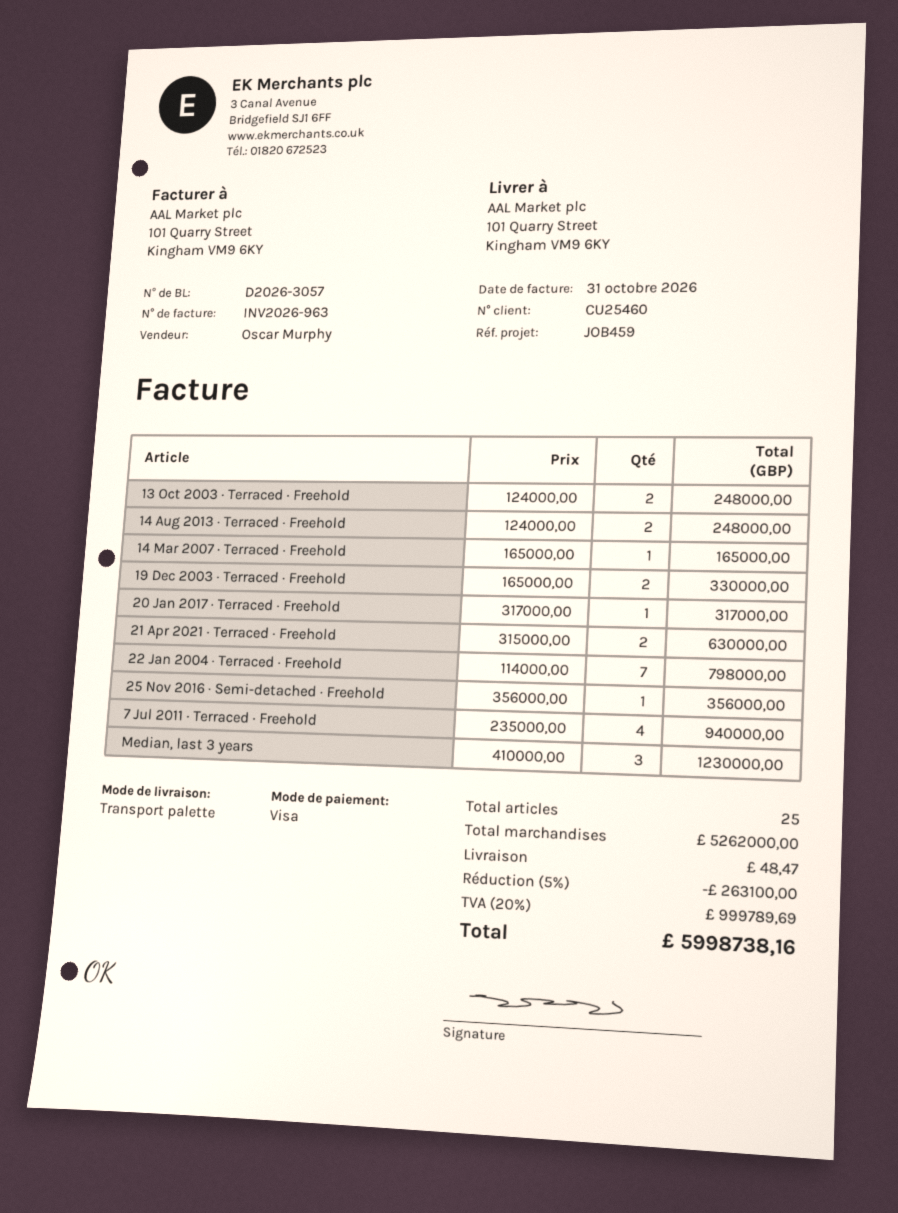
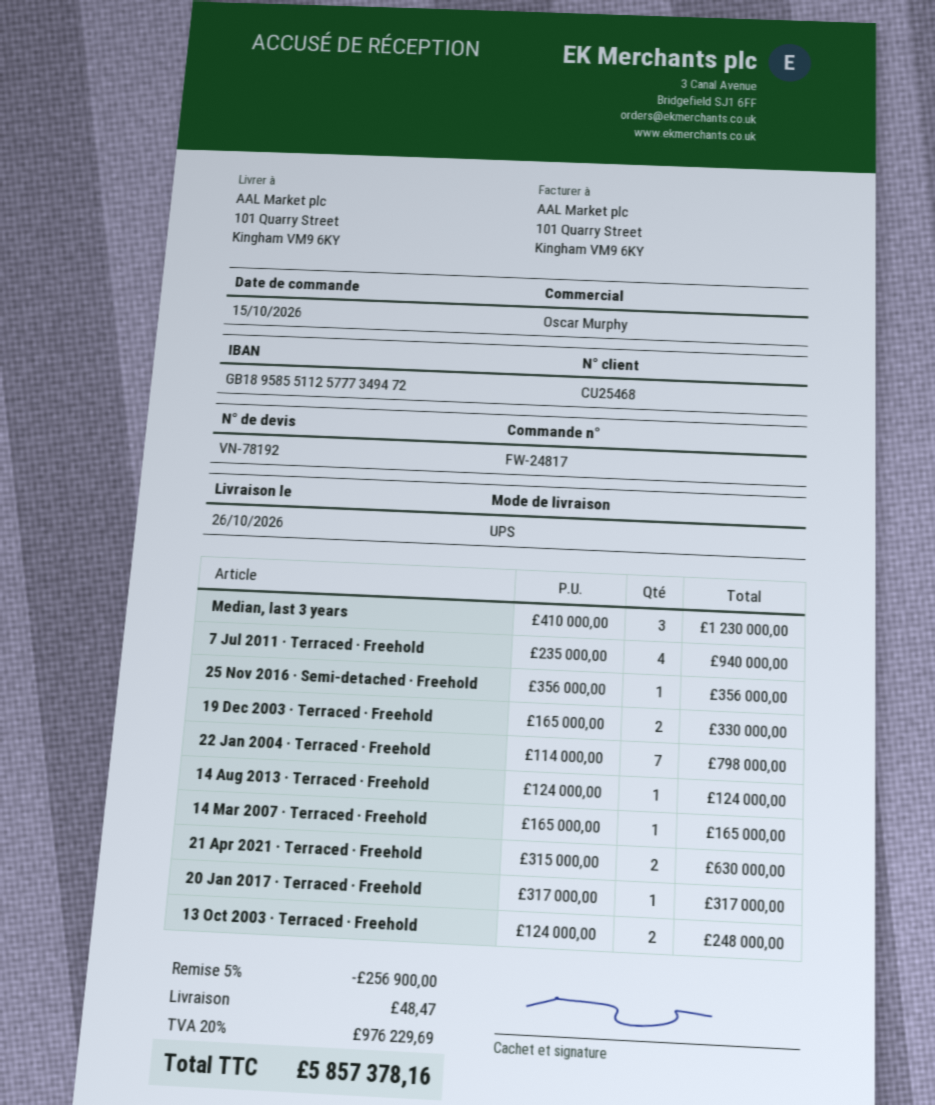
customer number: CU25460 -> CU25468
shipping method: pallet freight -> UPS
14 Aug 2013 · Terraced · Freehold: 2 x 124000.00 = 248000.00 -> 1 x 124000.00 = 124000.00
discount: 5% = 263100.00 -> 5% = 256900.00
tax: 20% = 999789.69 -> 20% = 976229.69
total: 5998738.16 -> 5857378.16

